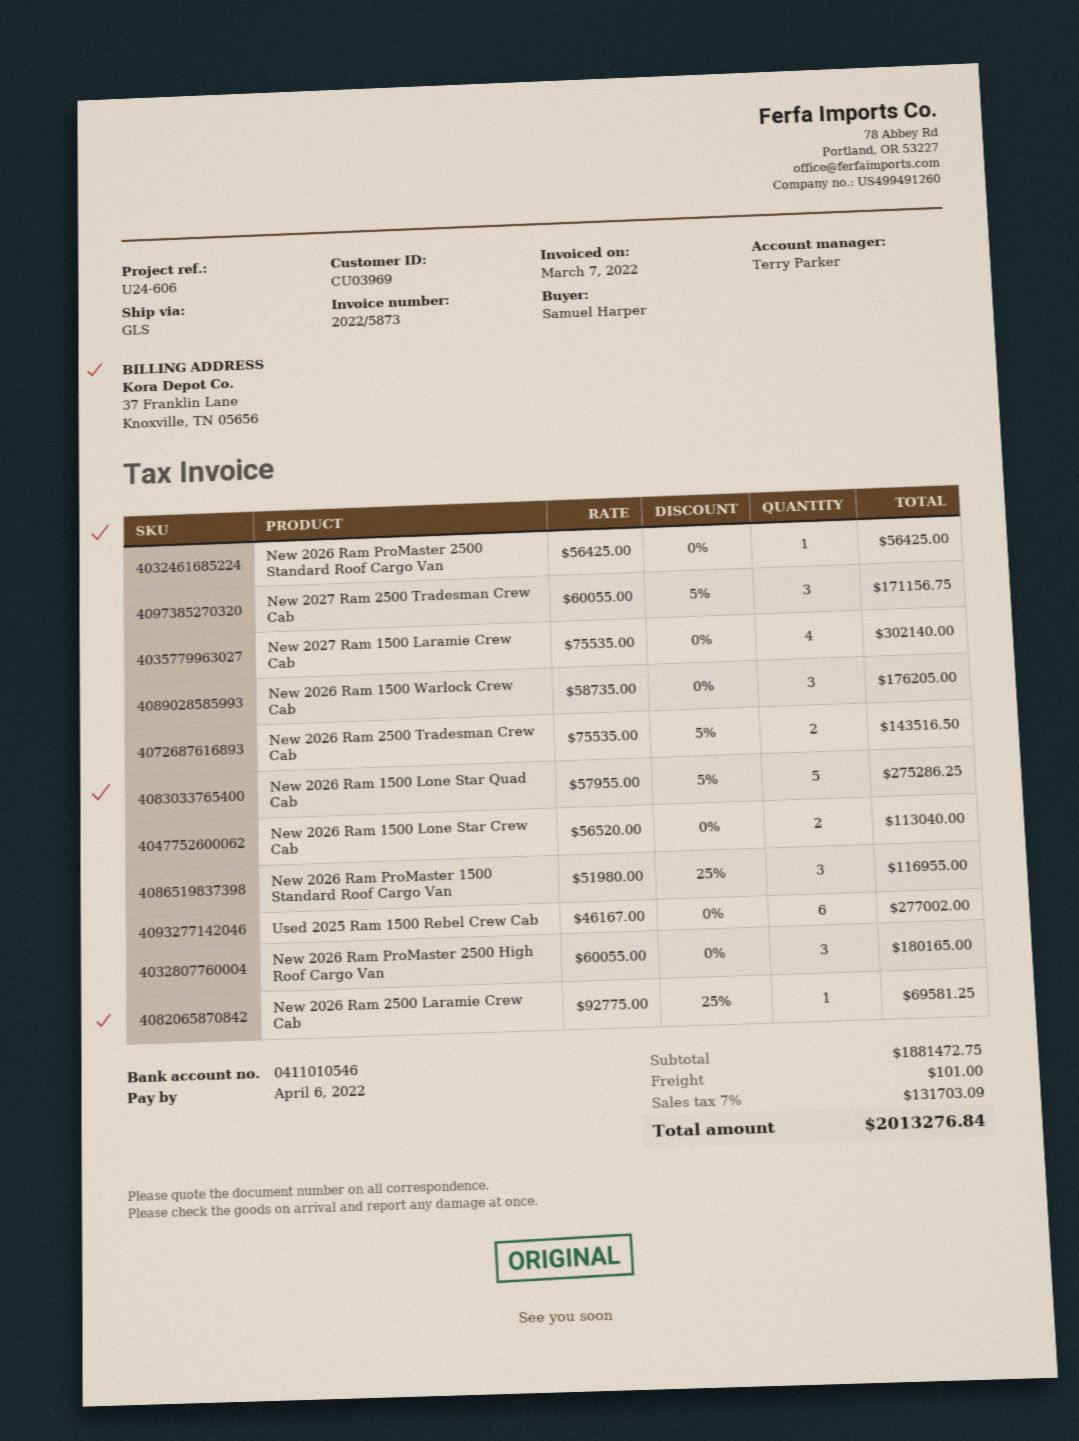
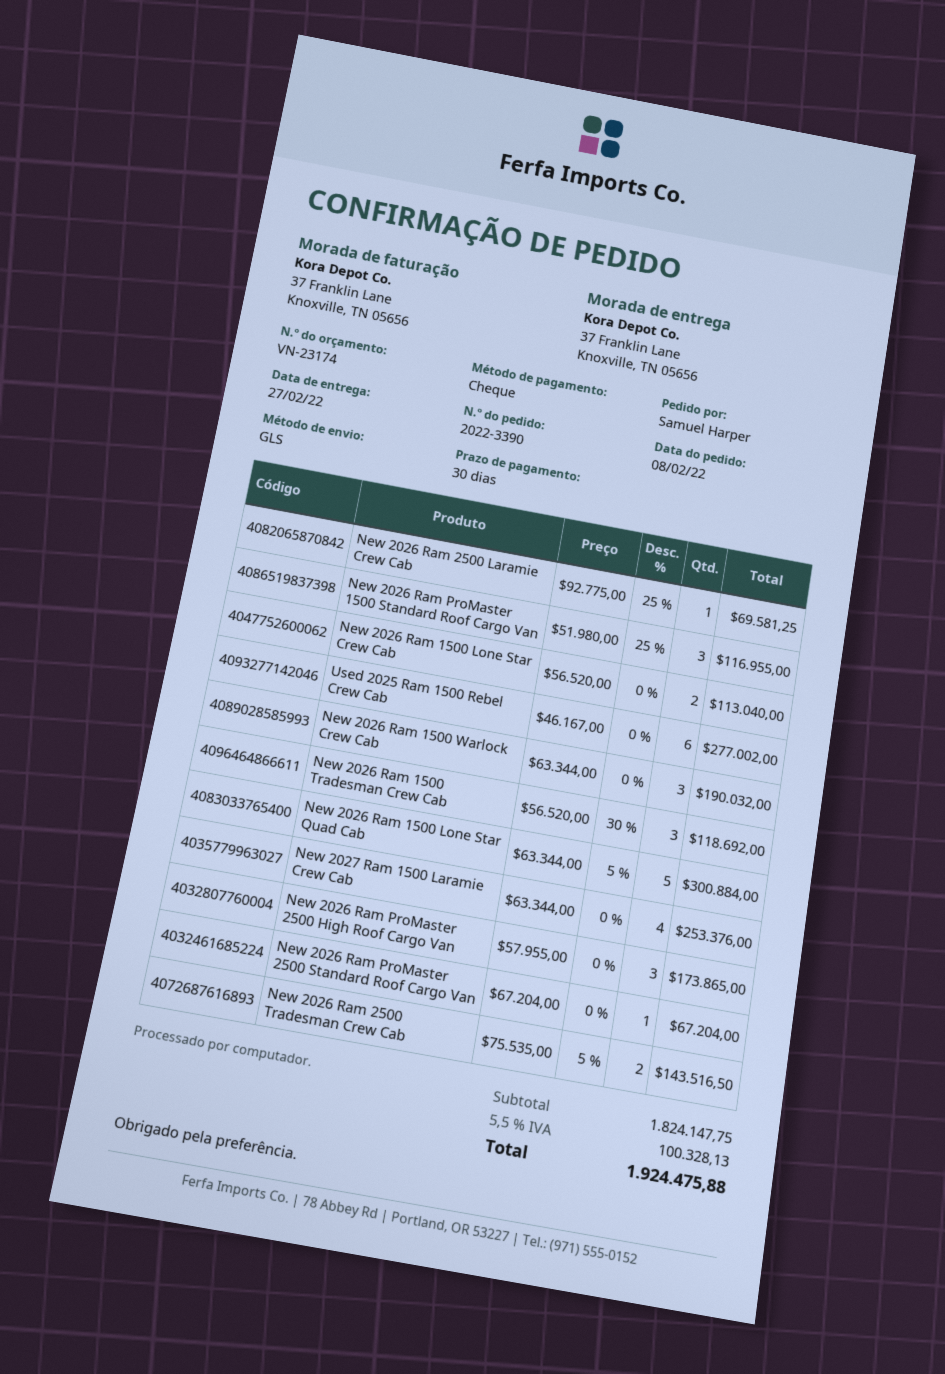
New 2026 Ram ProMaster 2500 Standard Roof Cargo Van: 1 x 56425.00 = 56425.00 -> 1 x 67204.00 = 67204.00
New 2027 Ram 2500 Tradesman Crew Cab: 3 x 60055.00 - 5% = 171156.75 -> none
New 2027 Ram 1500 Laramie Crew Cab: 4 x 75535.00 = 302140.00 -> 4 x 63344.00 = 253376.00
New 2026 Ram 1500 Warlock Crew Cab: 3 x 58735.00 = 176205.00 -> 3 x 63344.00 = 190032.00
New 2026 Ram 1500 Lone Star Quad Cab: 5 x 57955.00 - 5% = 275286.25 -> 5 x 63344.00 - 5% = 300884.00
New 2026 Ram ProMaster 2500 High Roof Cargo Van: 3 x 60055.00 = 180165.00 -> 3 x 57955.00 = 173865.00
New 2026 Ram 1500 Tradesman Crew Cab: none -> 3 x 56520.00 - 30% = 118692.00
subtotal: 1881472.75 -> 1824147.75
shipping: 101.00 -> none
tax: 7% = 131703.09 -> 5.5% = 100328.13
total: 2013276.84 -> 1924475.88

